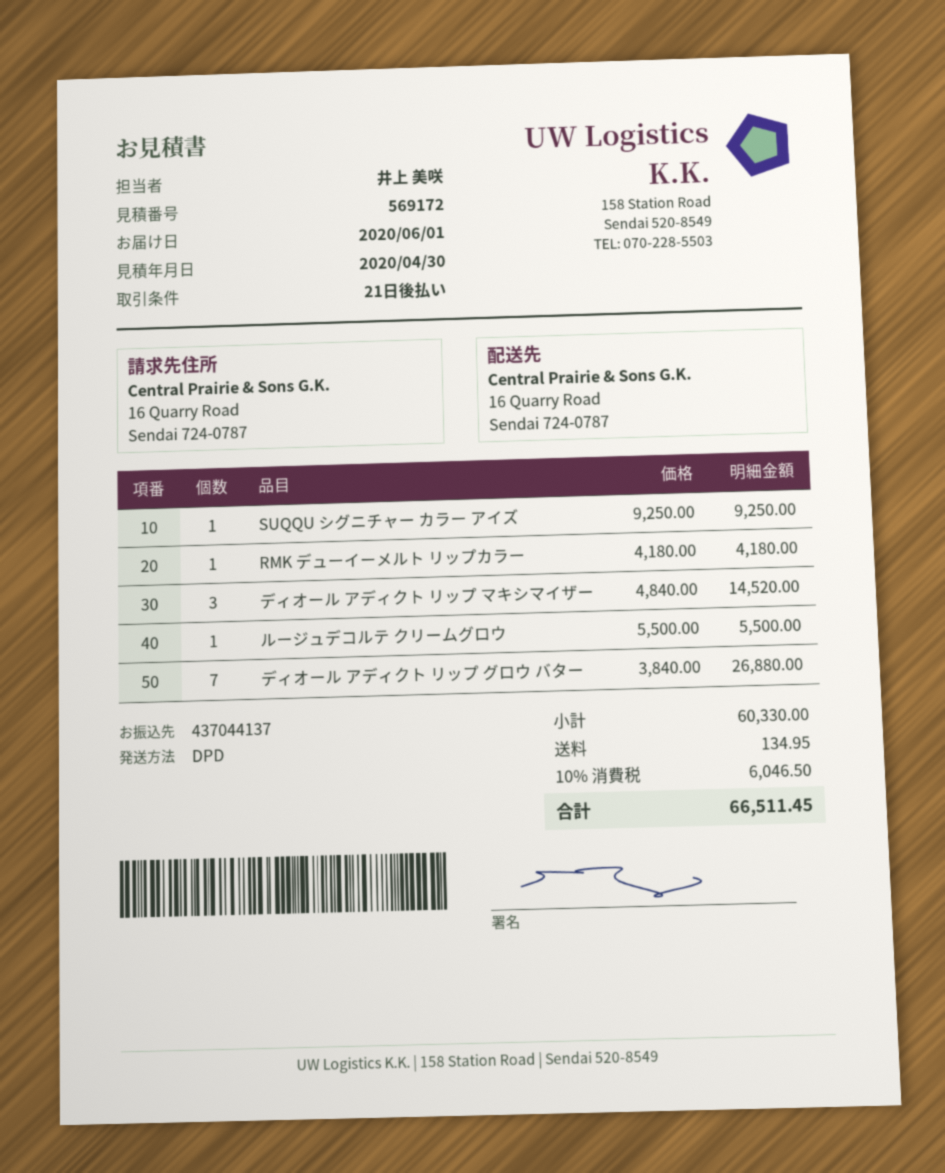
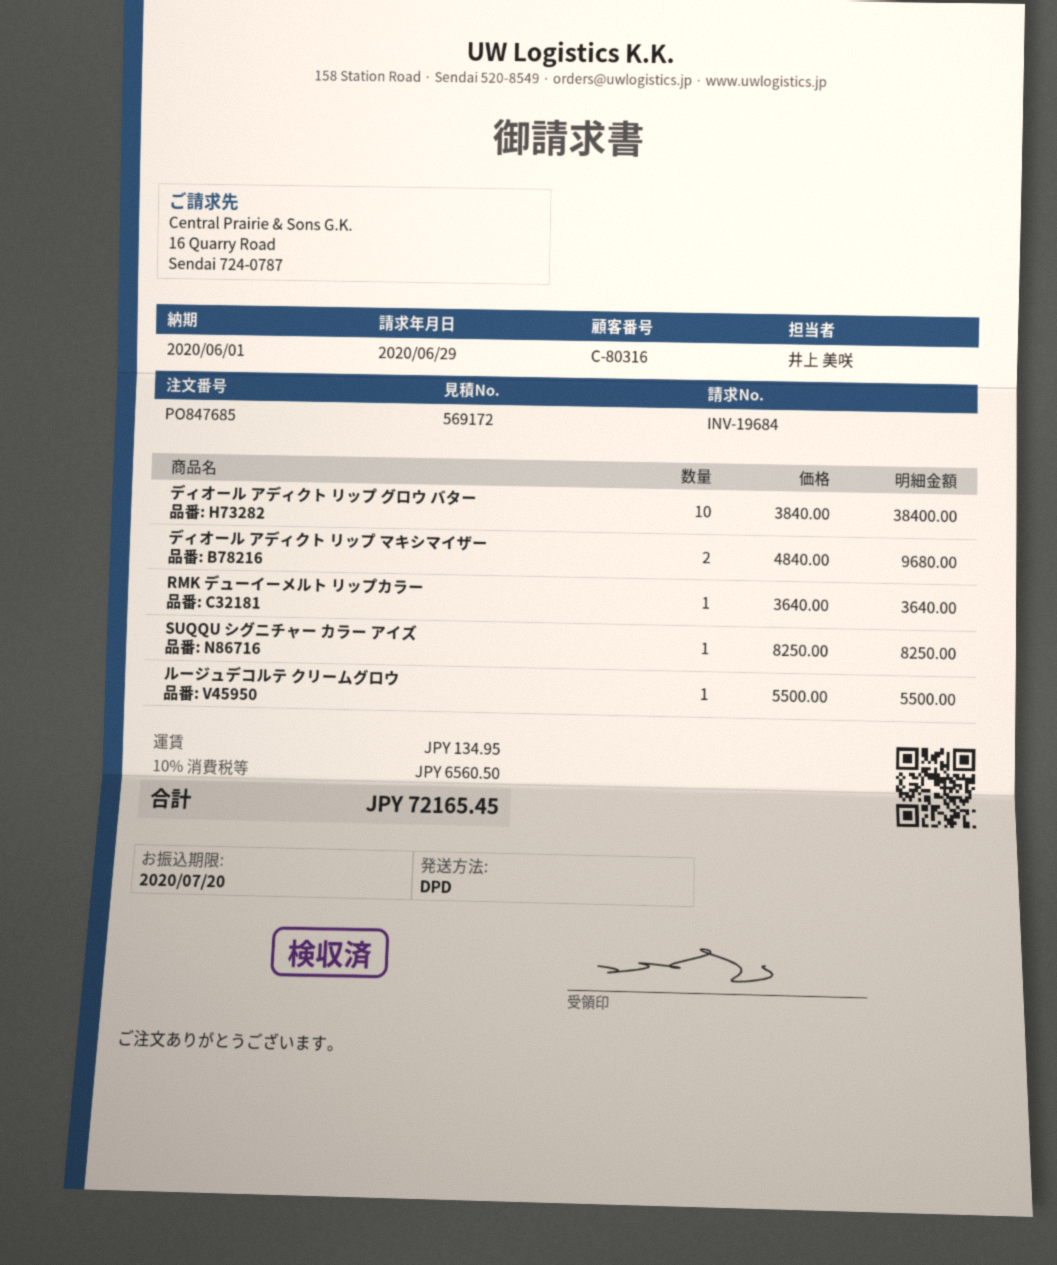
SUQQU シグニチャー カラー アイズ: 1 x 9250.00 = 9250.00 -> 1 x 8250.00 = 8250.00
RMK デューイーメルト リップカラー: 1 x 4180.00 = 4180.00 -> 1 x 3640.00 = 3640.00
ディオール アディクト リップ マキシマイザー: 3 x 4840.00 = 14520.00 -> 2 x 4840.00 = 9680.00
ディオール アディクト リップ グロウ バター: 7 x 3840.00 = 26880.00 -> 10 x 3840.00 = 38400.00
tax: 10% = 6046.50 -> 10% = 6560.50
total: 66511.45 -> 72165.45

